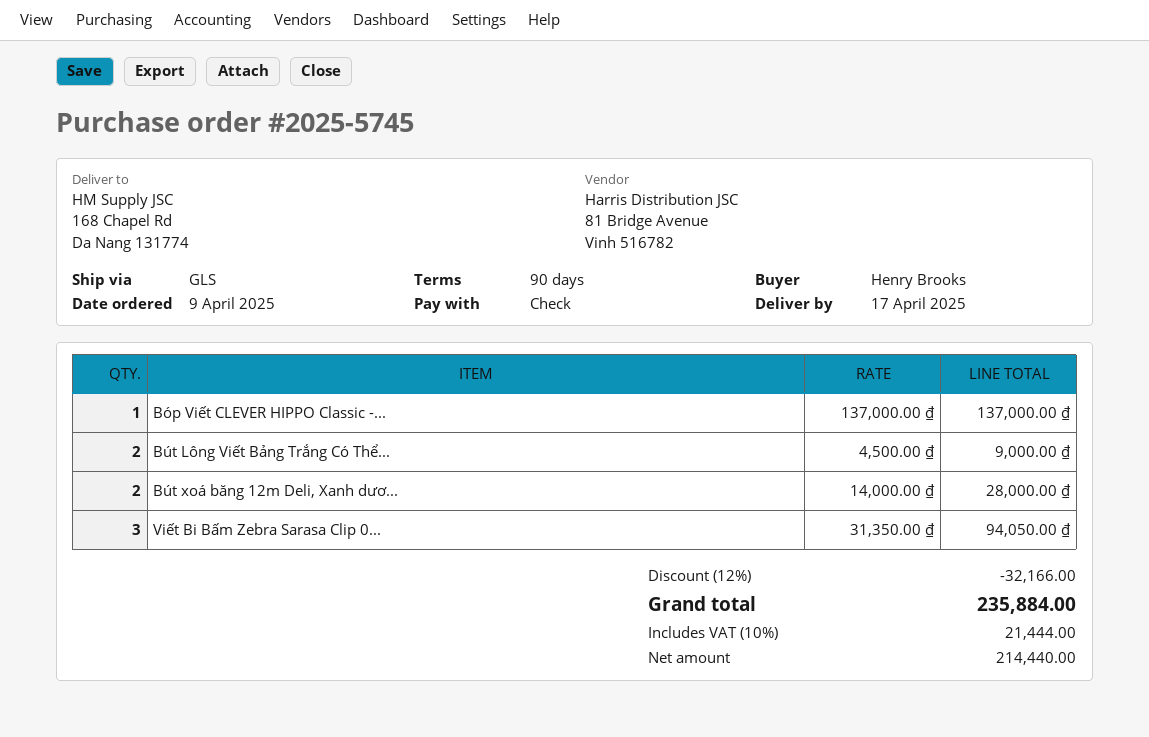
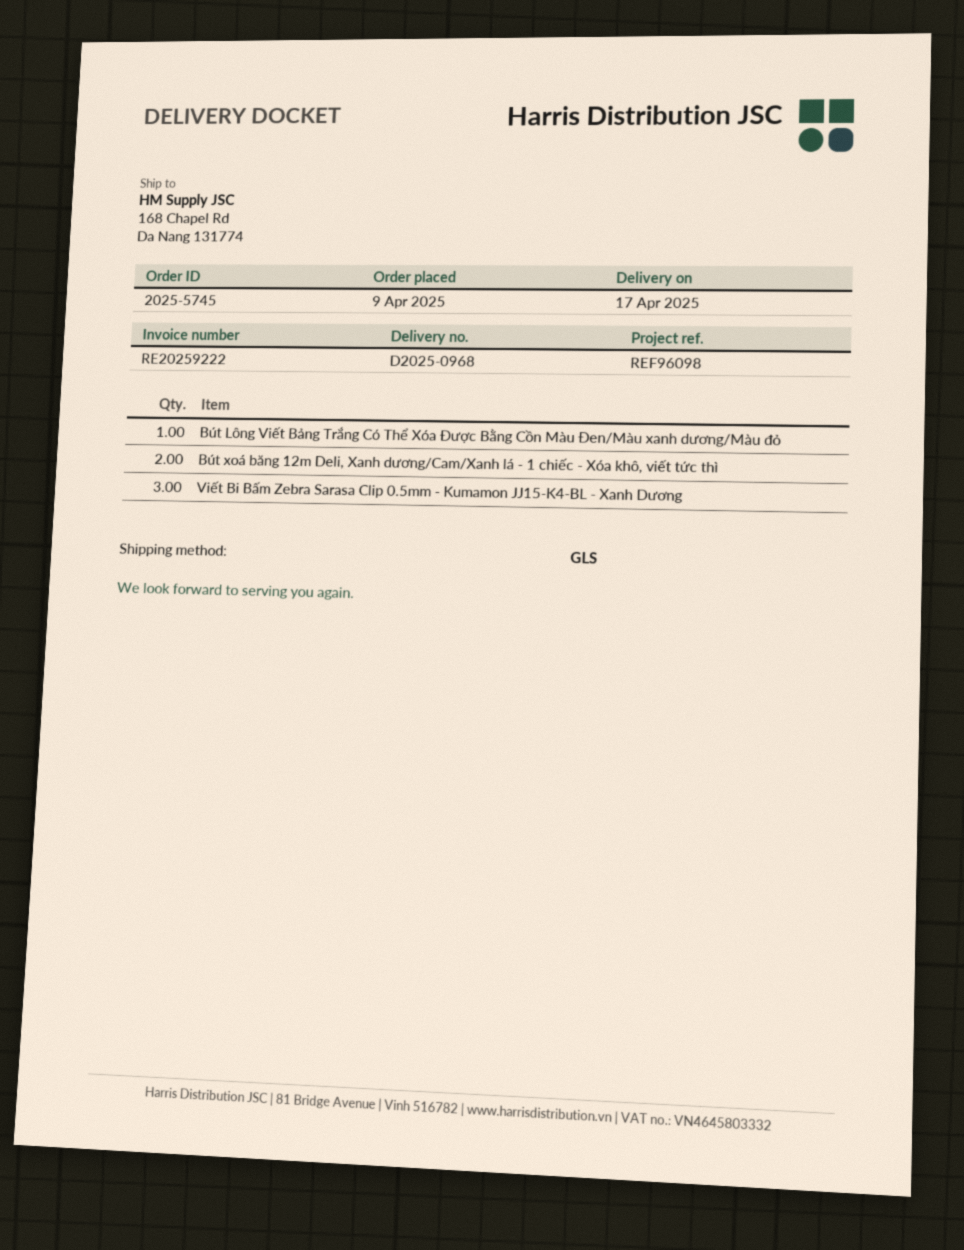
Bóp Viết CLEVER HIPPO Classic -...: 1 -> none
Bút Lông Viết Bảng Trắng Có Thể...: 2 -> 1

